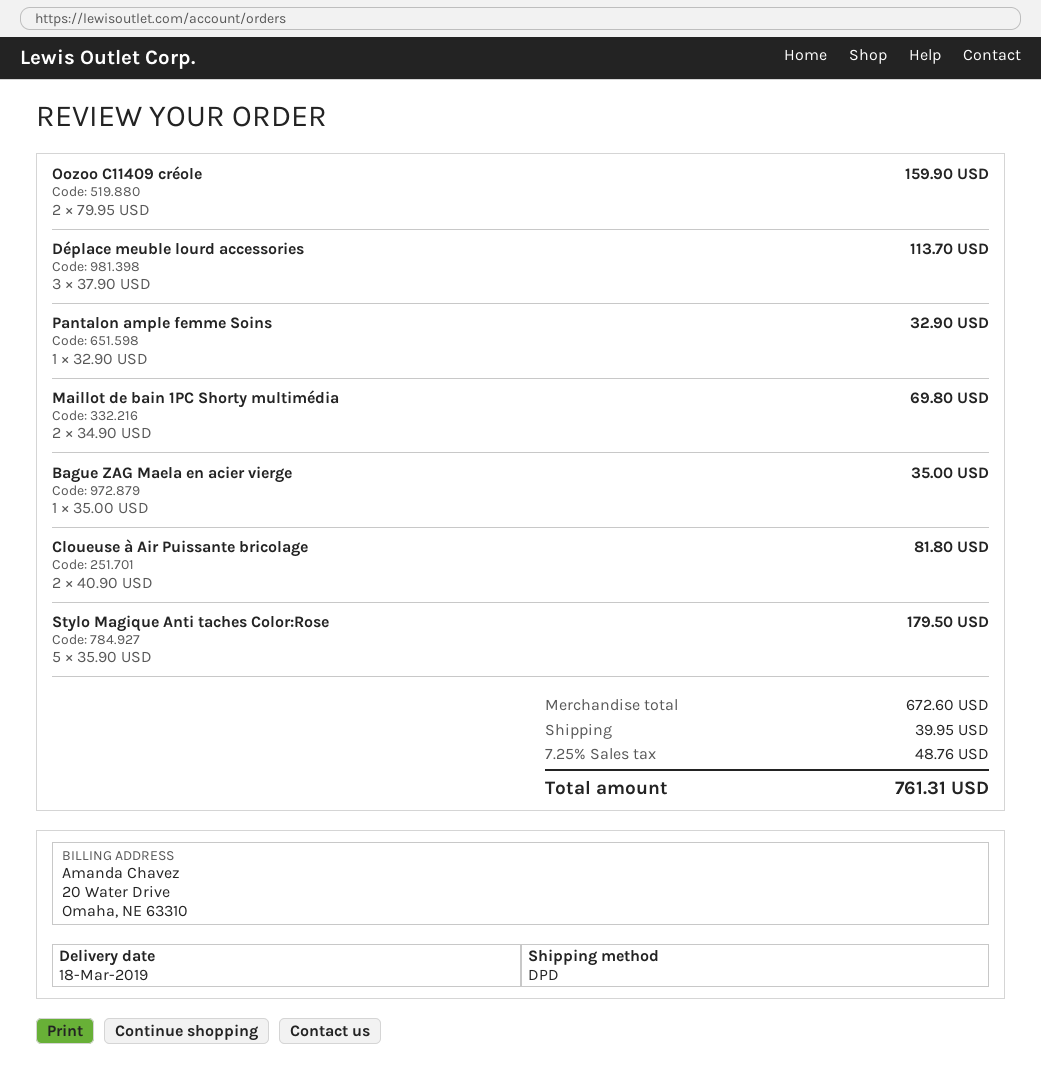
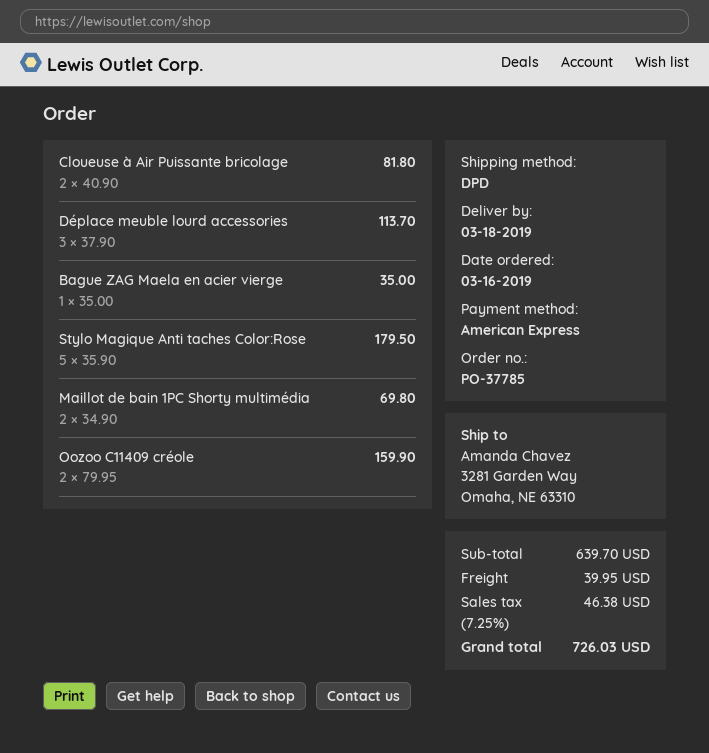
Pantalon ample femme Soins: 1 x 32.90 = 32.90 -> none
subtotal: 672.60 -> 639.70
tax: 7.25% = 48.76 -> 7.25% = 46.38
total: 761.31 -> 726.03

